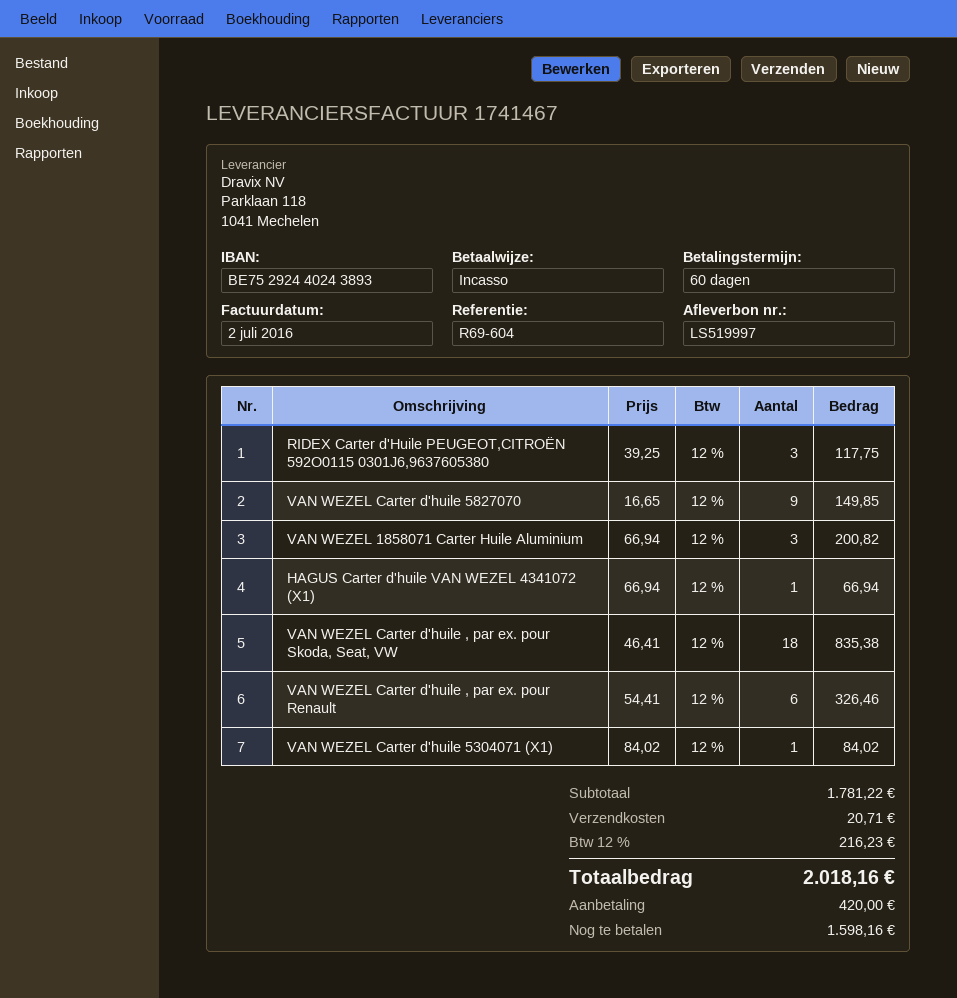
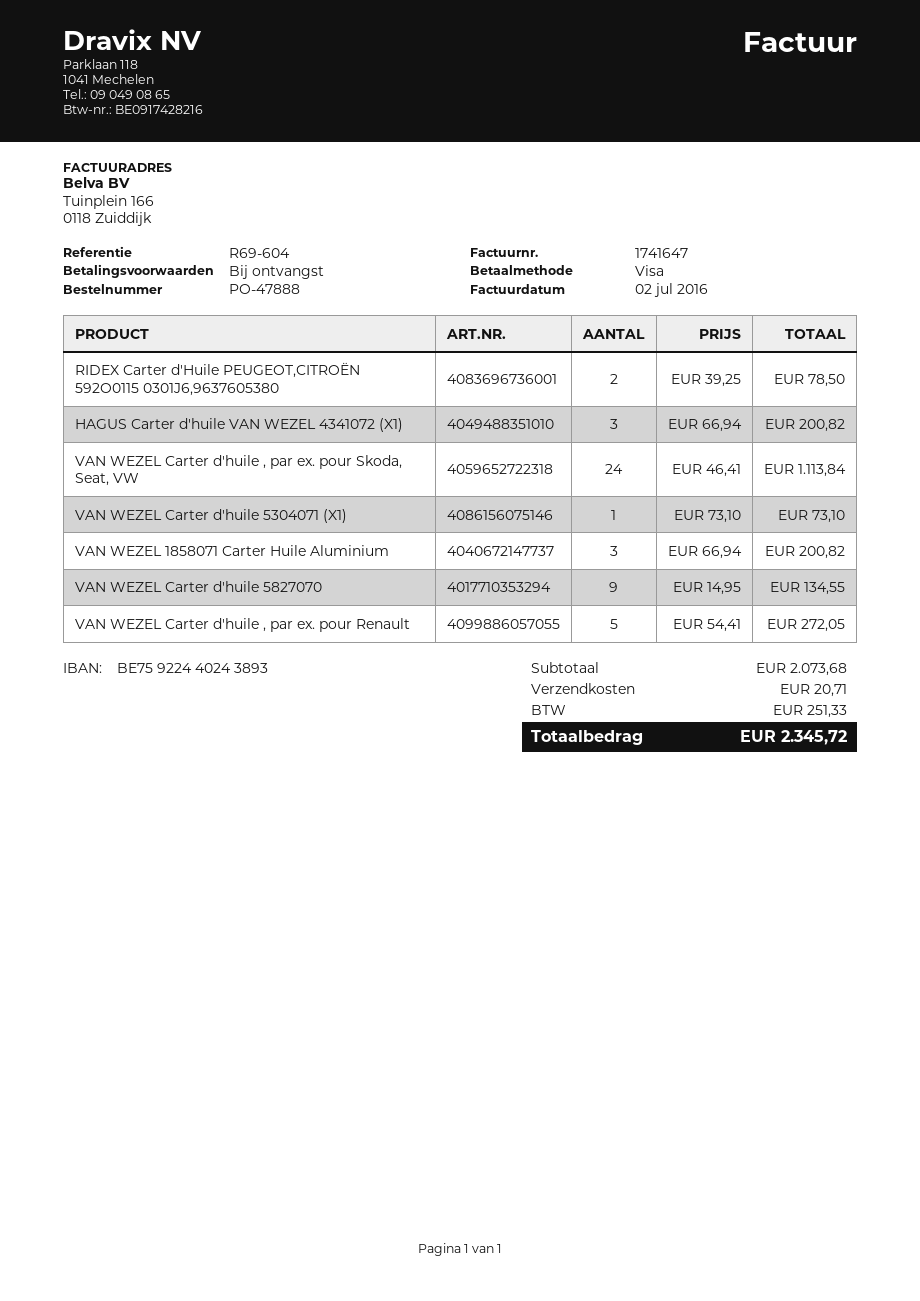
invoice number: 1741467 -> 1741647
payment terms: 60 days -> on receipt
payment method: direct debit -> Visa
bank account: BE75292440243893 -> BE75922440243893
RIDEX Carter d'Huile PEUGEOT,CITROËN 592O0115 0301J6,9637605380: 3 x 39.25 = 117.75 -> 2 x 39.25 = 78.50
VAN WEZEL Carter d'huile 5827070: 9 x 16.65 = 149.85 -> 9 x 14.95 = 134.55
HAGUS Carter d'huile VAN WEZEL 4341072 (X1): 1 x 66.94 = 66.94 -> 3 x 66.94 = 200.82
VAN WEZEL Carter d'huile , par ex. pour Skoda, Seat, VW: 18 x 46.41 = 835.38 -> 24 x 46.41 = 1113.84
VAN WEZEL Carter d'huile , par ex. pour Renault: 6 x 54.41 = 326.46 -> 5 x 54.41 = 272.05
VAN WEZEL Carter d'huile 5304071 (X1): 1 x 84.02 = 84.02 -> 1 x 73.10 = 73.10
subtotal: 1781.22 -> 2073.68
tax: 216.23 -> 251.33
total: 2018.16 -> 2345.72

